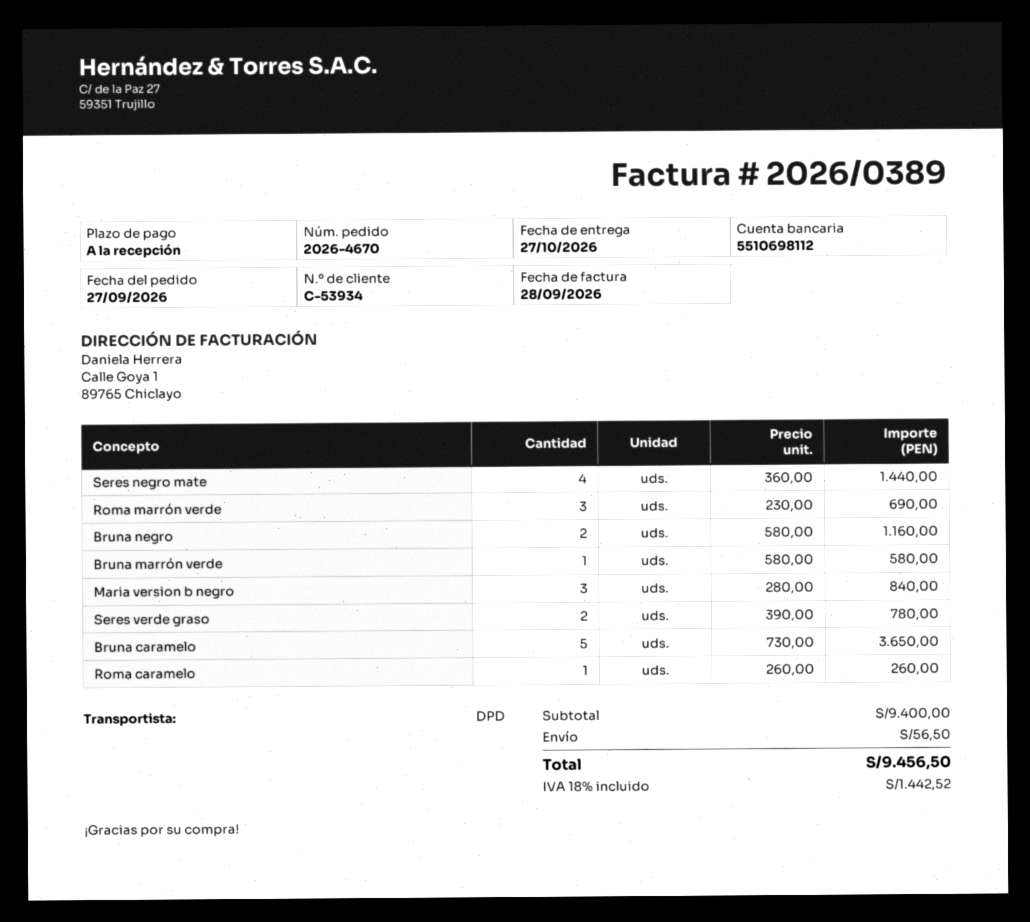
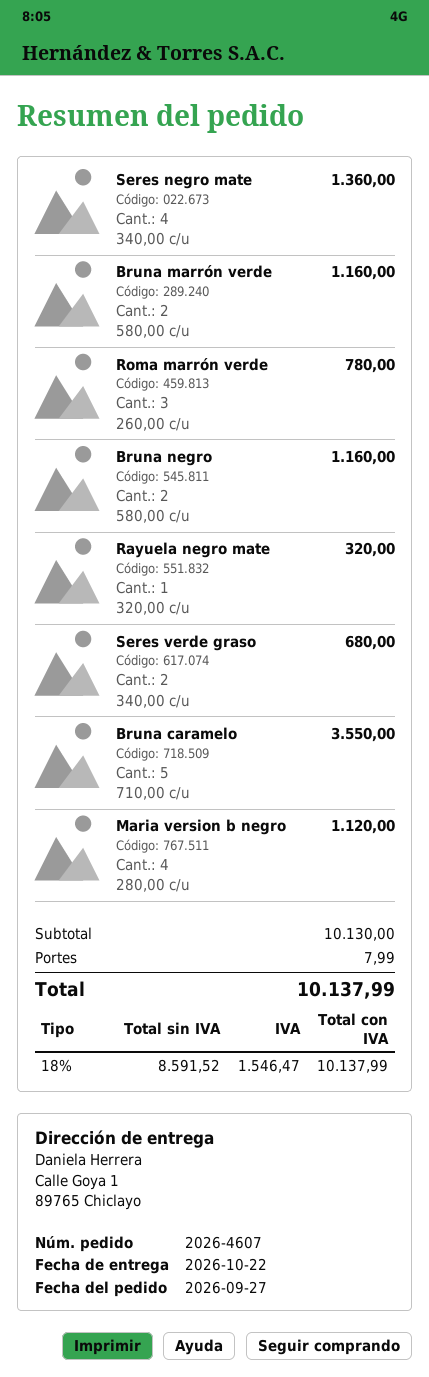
order number: 2026-4670 -> 2026-4607
delivery date: 2026-10-27 -> 2026-10-22
Seres negro mate: 4 x 360.00 = 1440.00 -> 4 x 340.00 = 1360.00
Roma marrón verde: 3 x 230.00 = 690.00 -> 3 x 260.00 = 780.00
Bruna marrón verde: 1 x 580.00 = 580.00 -> 2 x 580.00 = 1160.00
Maria version b negro: 3 x 280.00 = 840.00 -> 4 x 280.00 = 1120.00
Seres verde graso: 2 x 390.00 = 780.00 -> 2 x 340.00 = 680.00
Bruna caramelo: 5 x 730.00 = 3650.00 -> 5 x 710.00 = 3550.00
Roma caramelo: 1 x 260.00 = 260.00 -> none
Rayuela negro mate: none -> 1 x 320.00 = 320.00
subtotal: 9400.00 -> 10130.00
shipping: 56.50 -> 7.99
tax: 18% = 1442.52 -> 18% = 1546.47
total: 9456.50 -> 10137.99

